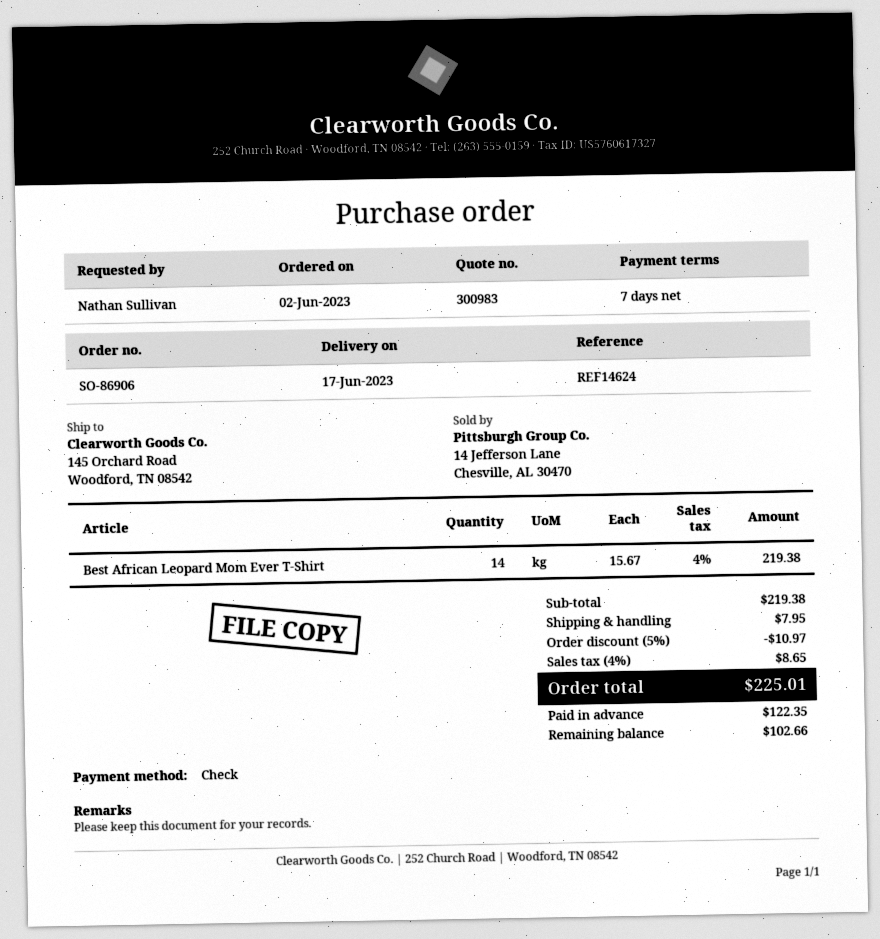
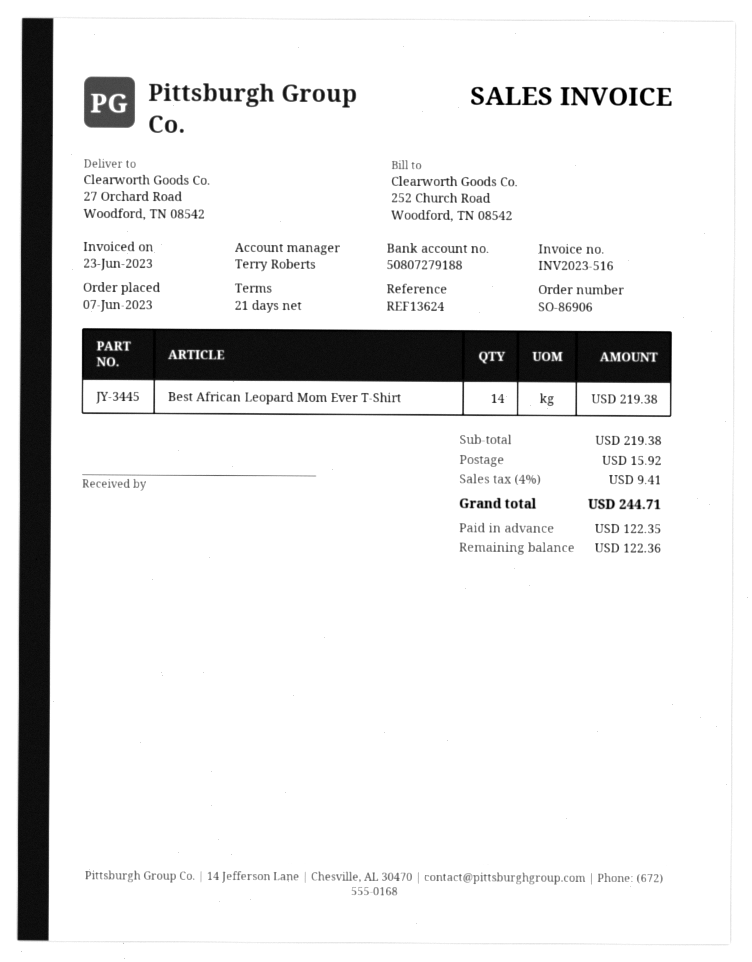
order date: 2023-06-02 -> 2023-06-07
payment terms: 7 days -> 21 days
reference: REF14624 -> REF13624
ship to: 145 Orchard Road, Woodford, TN 08542 -> 27 Orchard Road, Woodford, TN 08542
discount: 5% = 10.97 -> none
shipping: 7.95 -> 15.92
tax: 4% = 8.65 -> 4% = 9.41
total: 225.01 -> 244.71
balance: 102.66 -> 122.36

